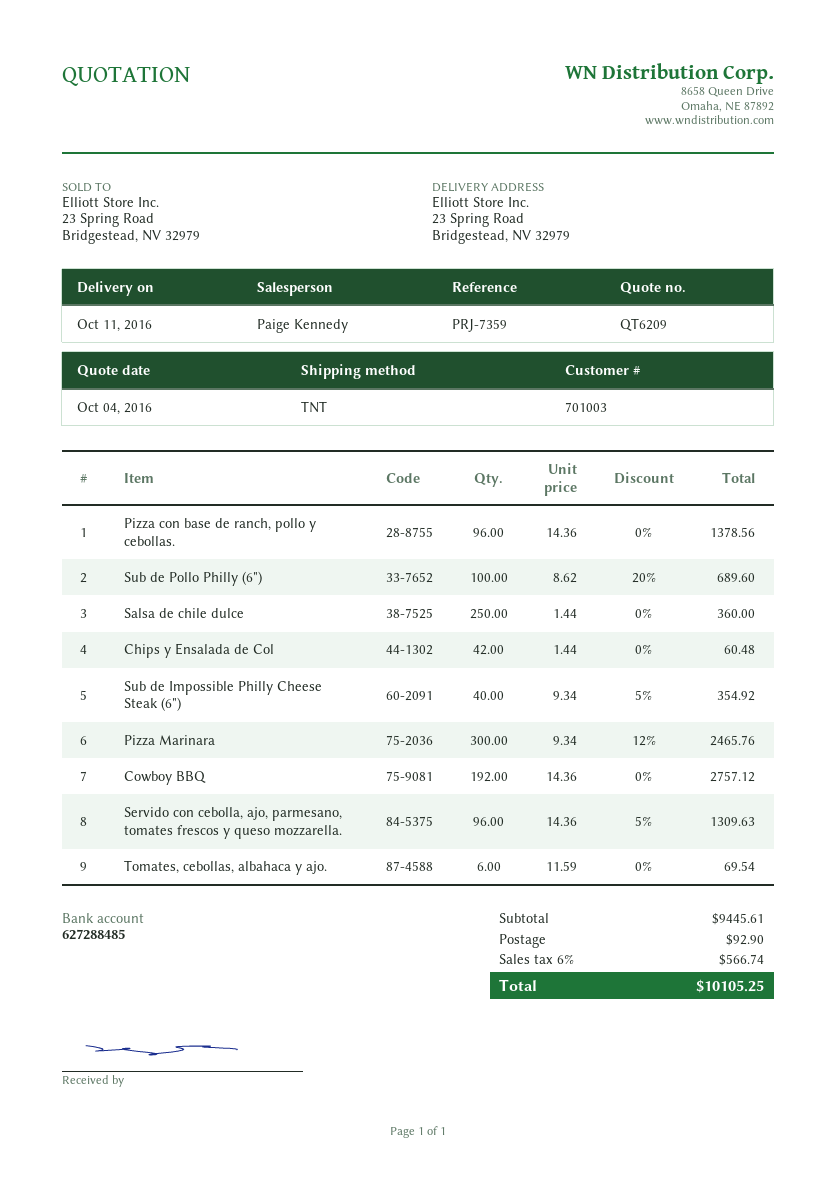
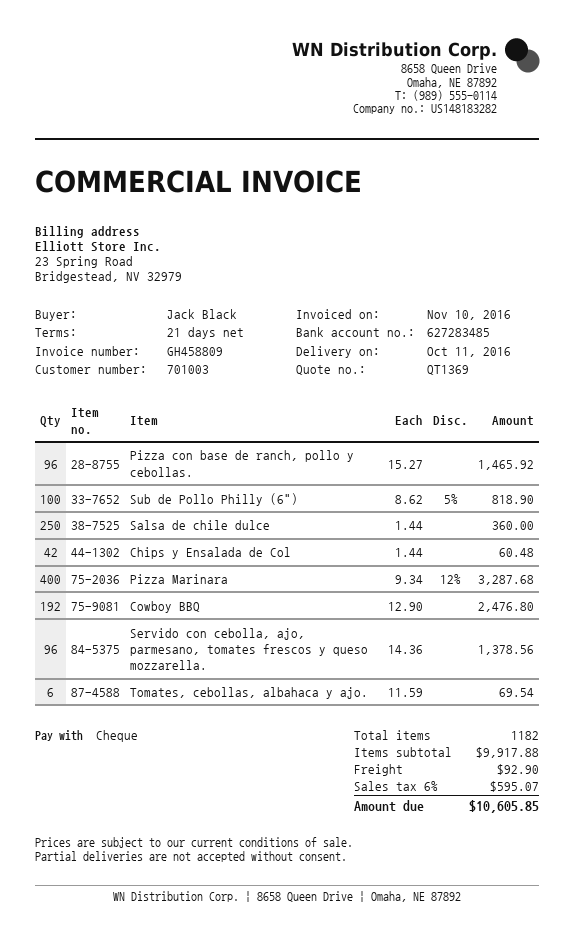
quote number: QT6209 -> QT1369
bank account: 627288485 -> 627283485
Pizza con base de ranch, pollo y cebollas.: 96 x 14.36 = 1378.56 -> 96 x 15.27 = 1465.92
Sub de Pollo Philly (6"): 100 x 8.62 - 20% = 689.60 -> 100 x 8.62 - 5% = 818.90
Sub de Impossible Philly Cheese Steak (6"): 40 x 9.34 - 5% = 354.92 -> none
Pizza Marinara: 300 x 9.34 - 12% = 2465.76 -> 400 x 9.34 - 12% = 3287.68
Cowboy BBQ: 192 x 14.36 = 2757.12 -> 192 x 12.90 = 2476.80
Servido con cebolla, ajo, parmesano, tomates frescos y queso mozzarella.: 96 x 14.36 - 5% = 1309.63 -> 96 x 14.36 = 1378.56
subtotal: 9445.61 -> 9917.88
tax: 6% = 566.74 -> 6% = 595.07
total: 10105.25 -> 10605.85

